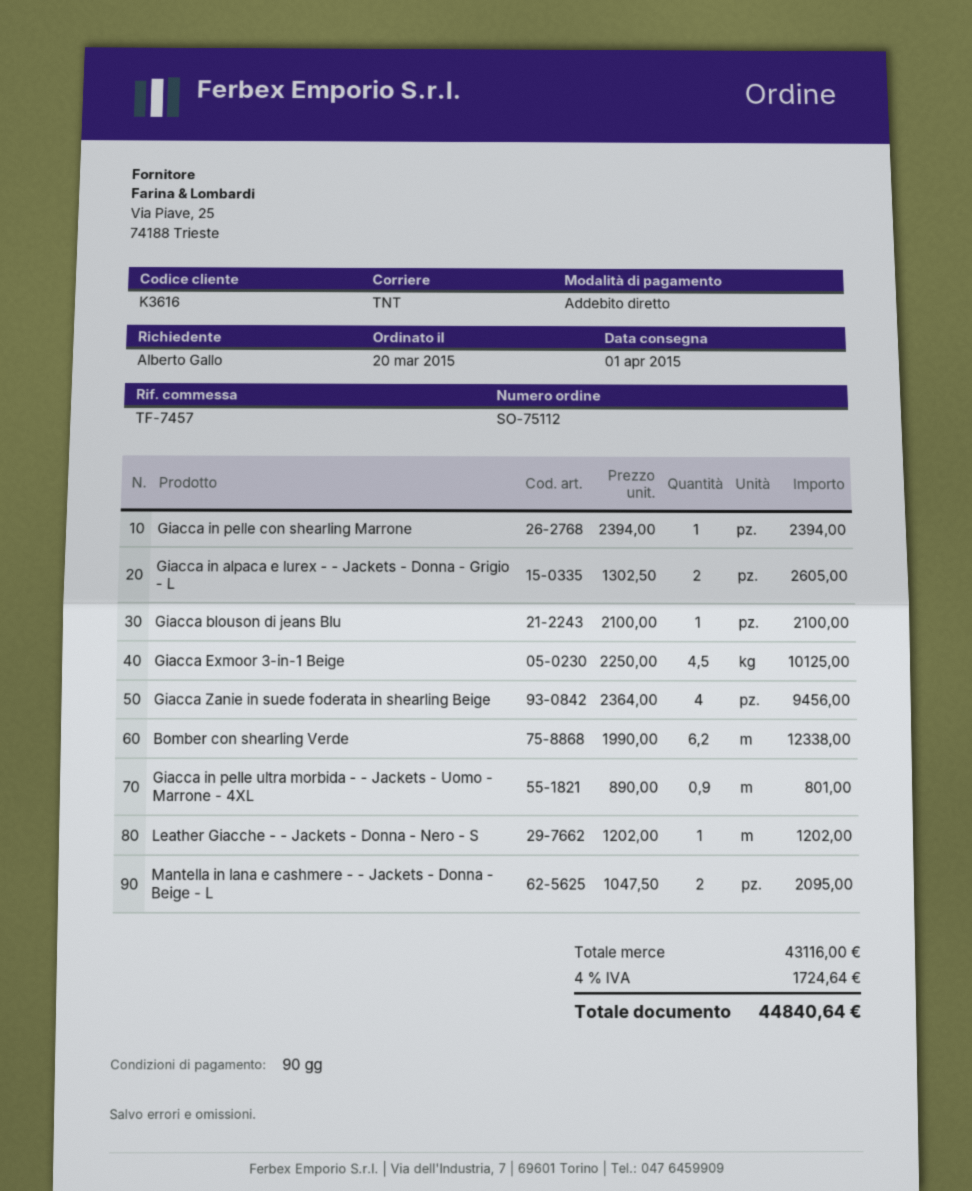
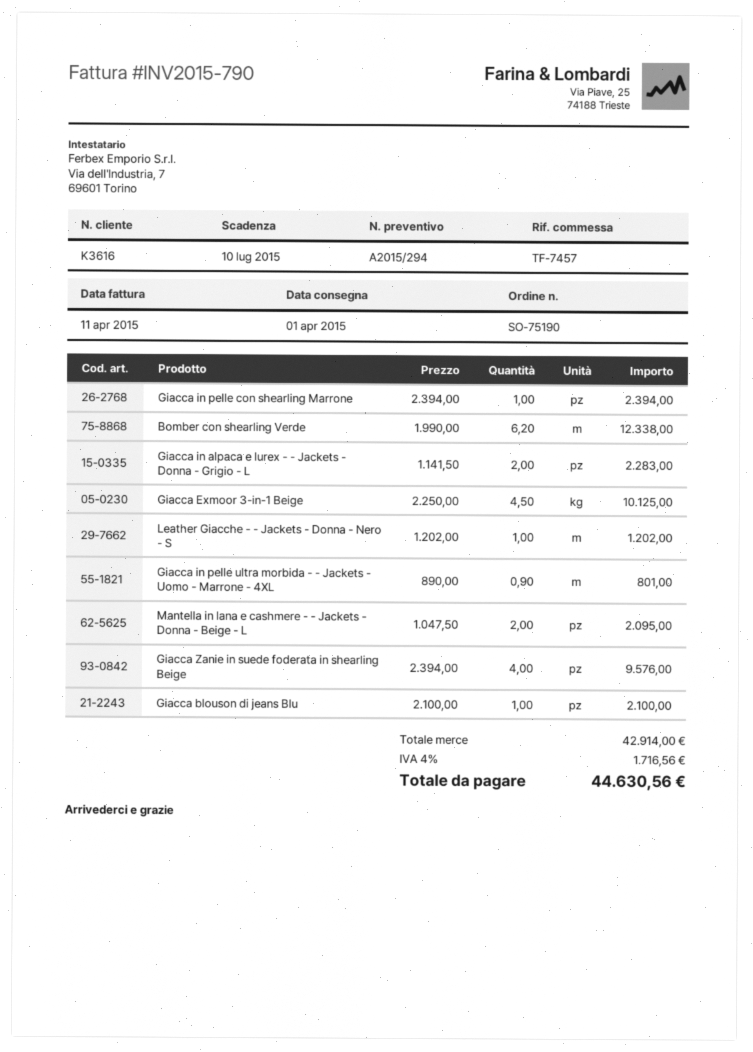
order number: SO-75112 -> SO-75190
Giacca in alpaca e lurex - - Jackets - Donna - Grigio - L: 2 x 1302.50 = 2605.00 -> 2 x 1141.50 = 2283.00
Giacca Zanie in suede foderata in shearling Beige: 4 x 2364.00 = 9456.00 -> 4 x 2394.00 = 9576.00
subtotal: 43116.00 -> 42914.00
tax: 4% = 1724.64 -> 4% = 1716.56
total: 44840.64 -> 44630.56

